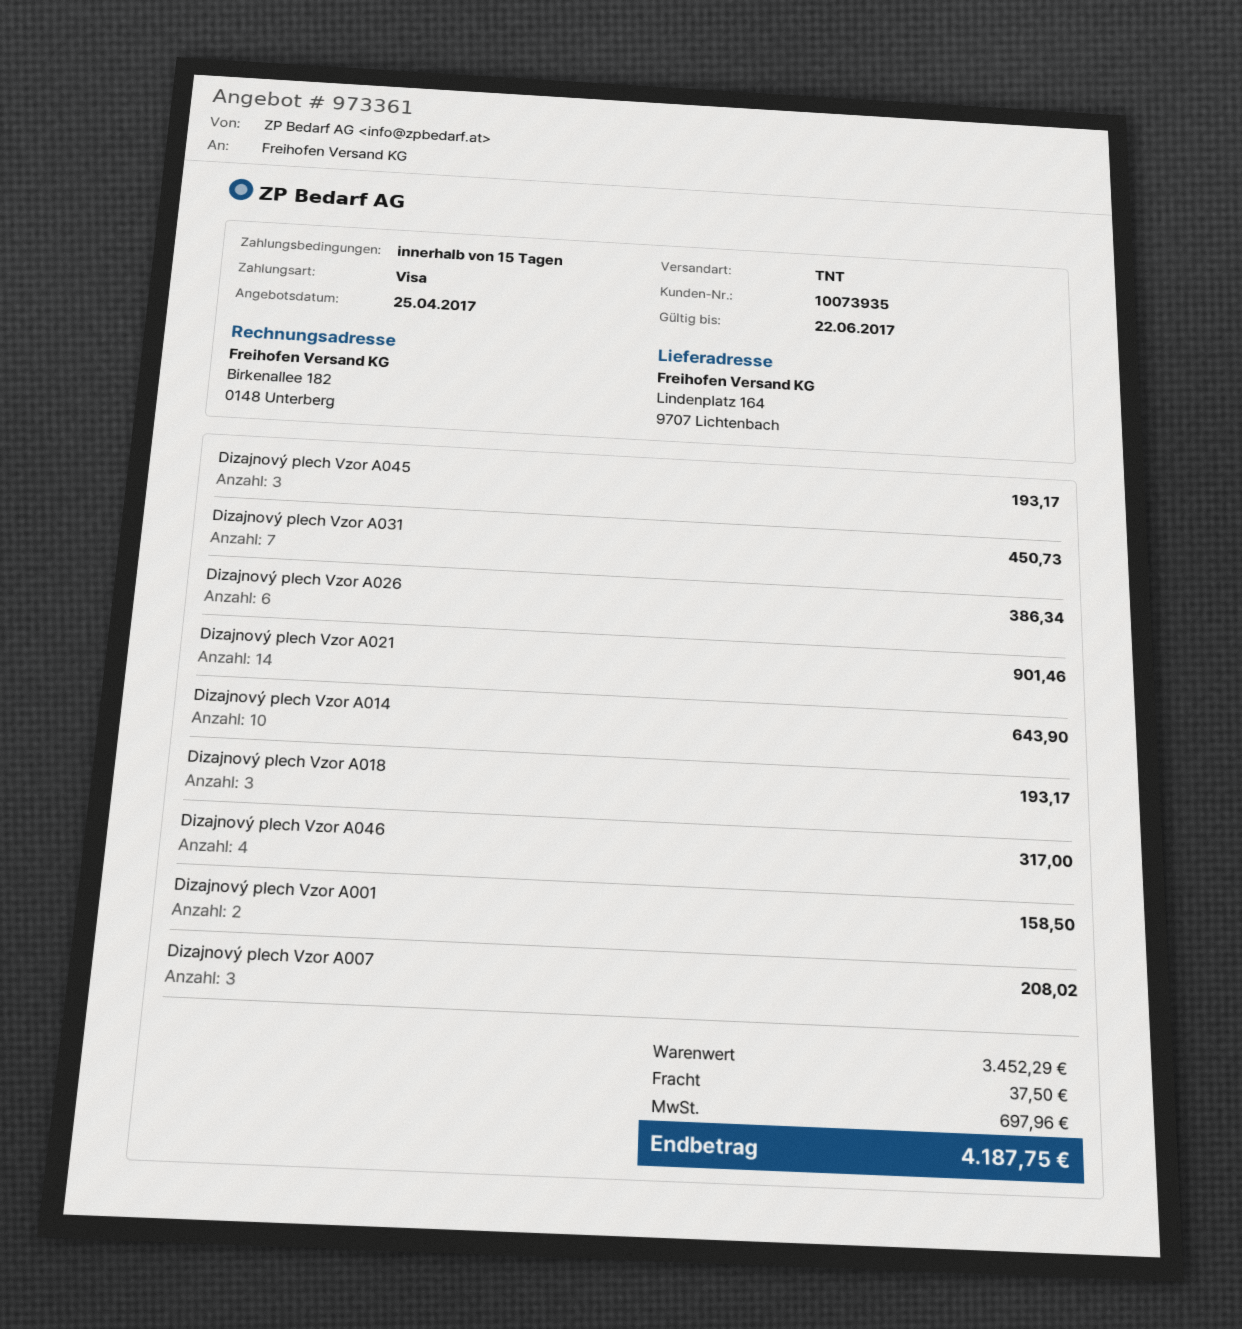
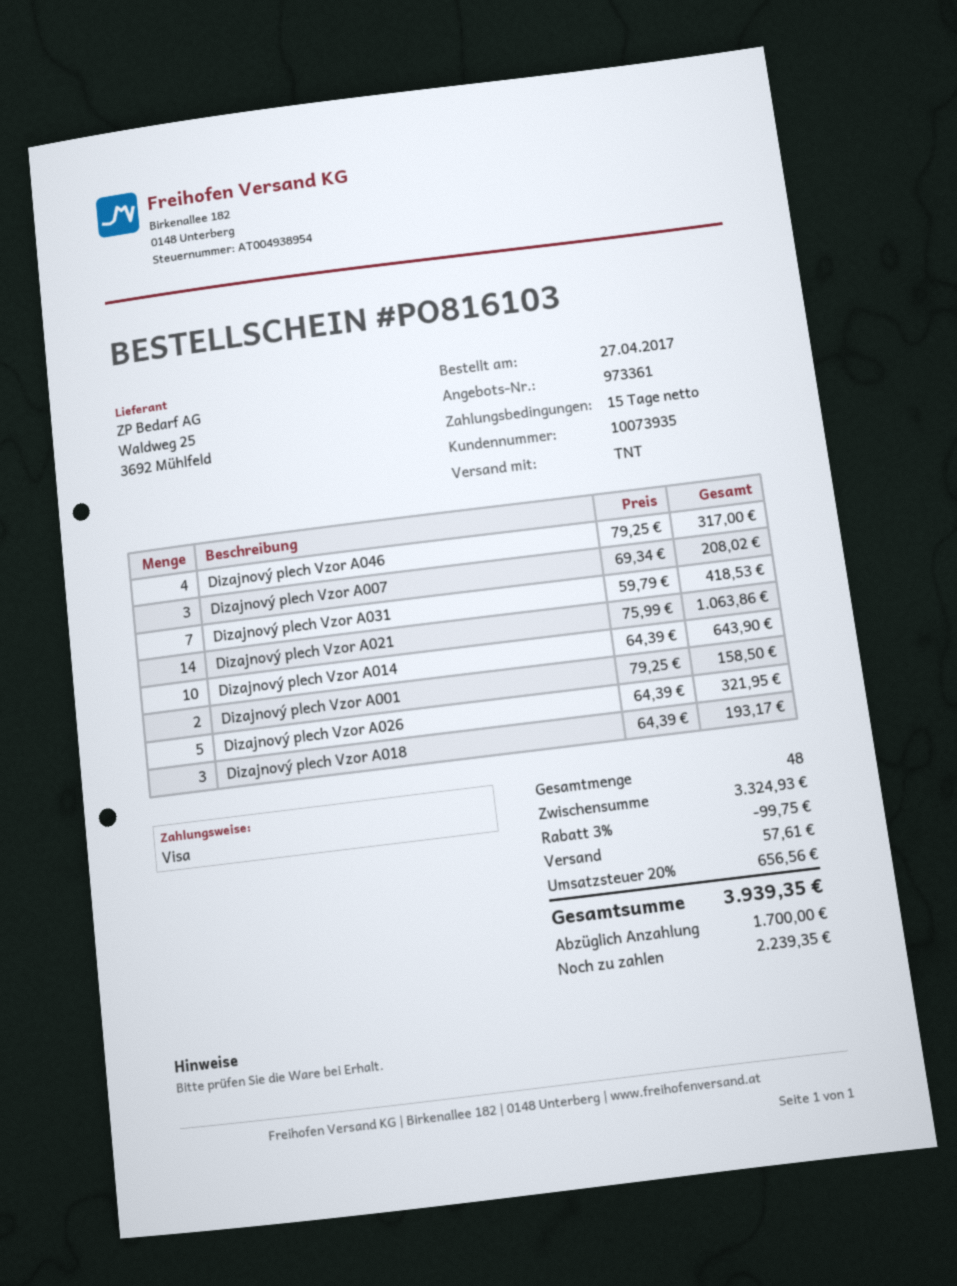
Dizajnový plech Vzor A045: 3 for 193.17 -> none
Dizajnový plech Vzor A031: 7 for 450.73 -> 7 for 418.53
Dizajnový plech Vzor A026: 6 for 386.34 -> 5 for 321.95
Dizajnový plech Vzor A021: 14 for 901.46 -> 14 for 1063.86
subtotal: 3452.29 -> 3324.93
discount: none -> 3% = 99.75
shipping: 37.50 -> 57.61
tax: 697.96 -> 656.56
total: 4187.75 -> 3939.35

